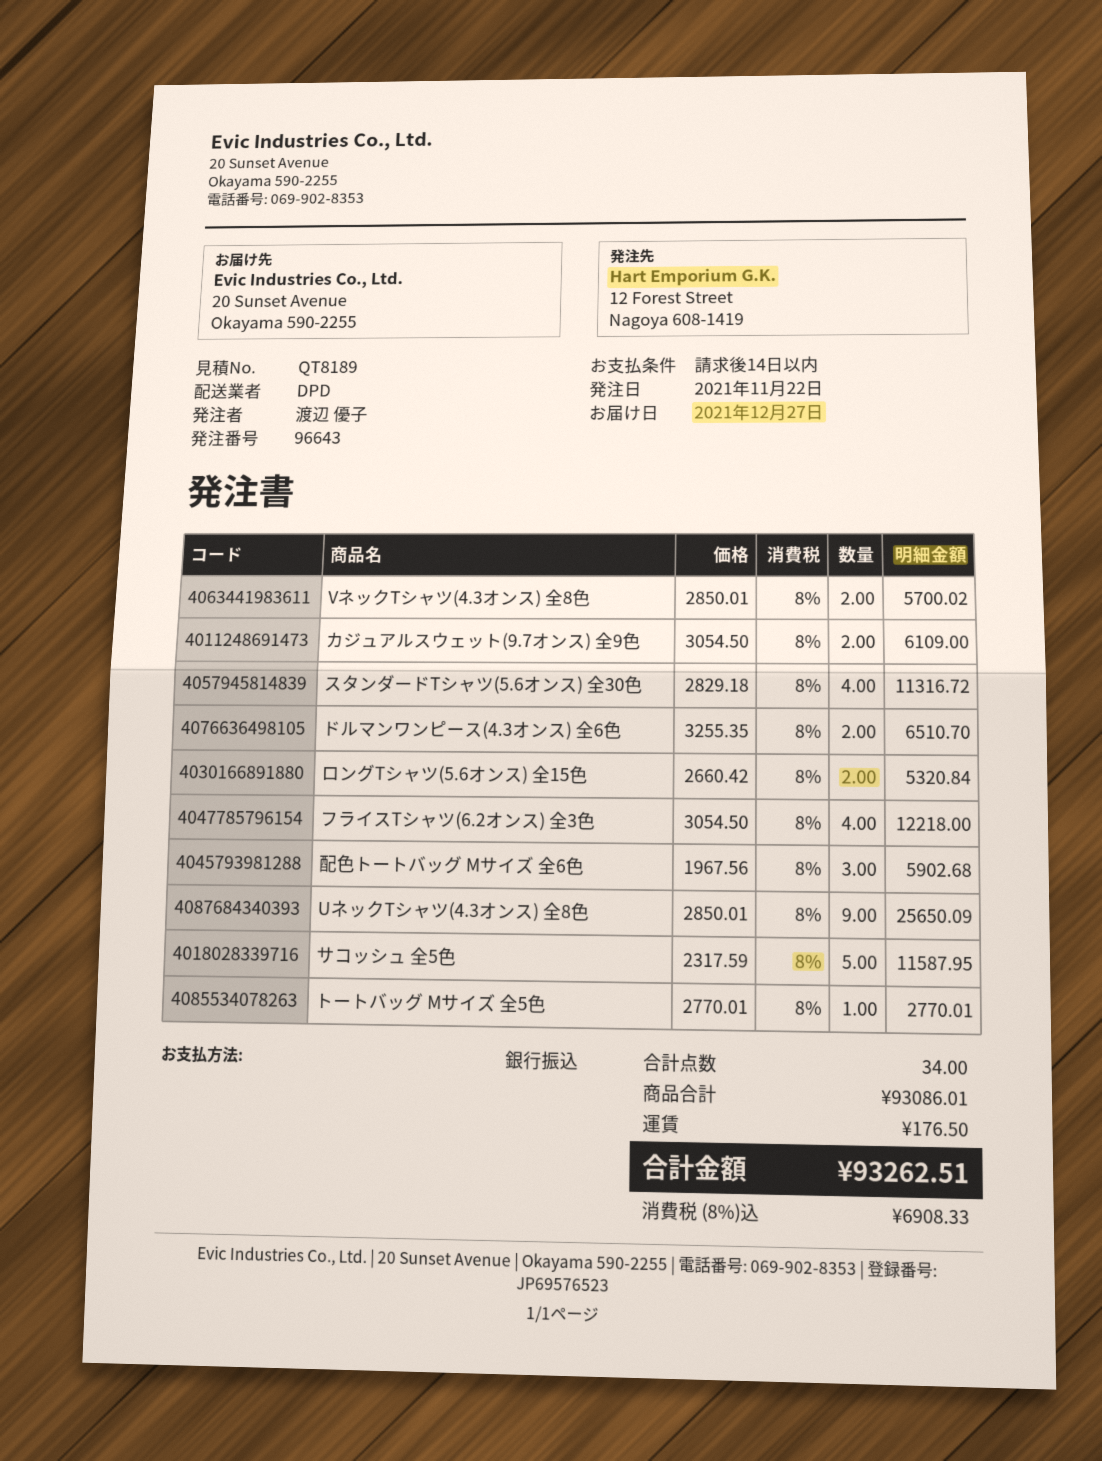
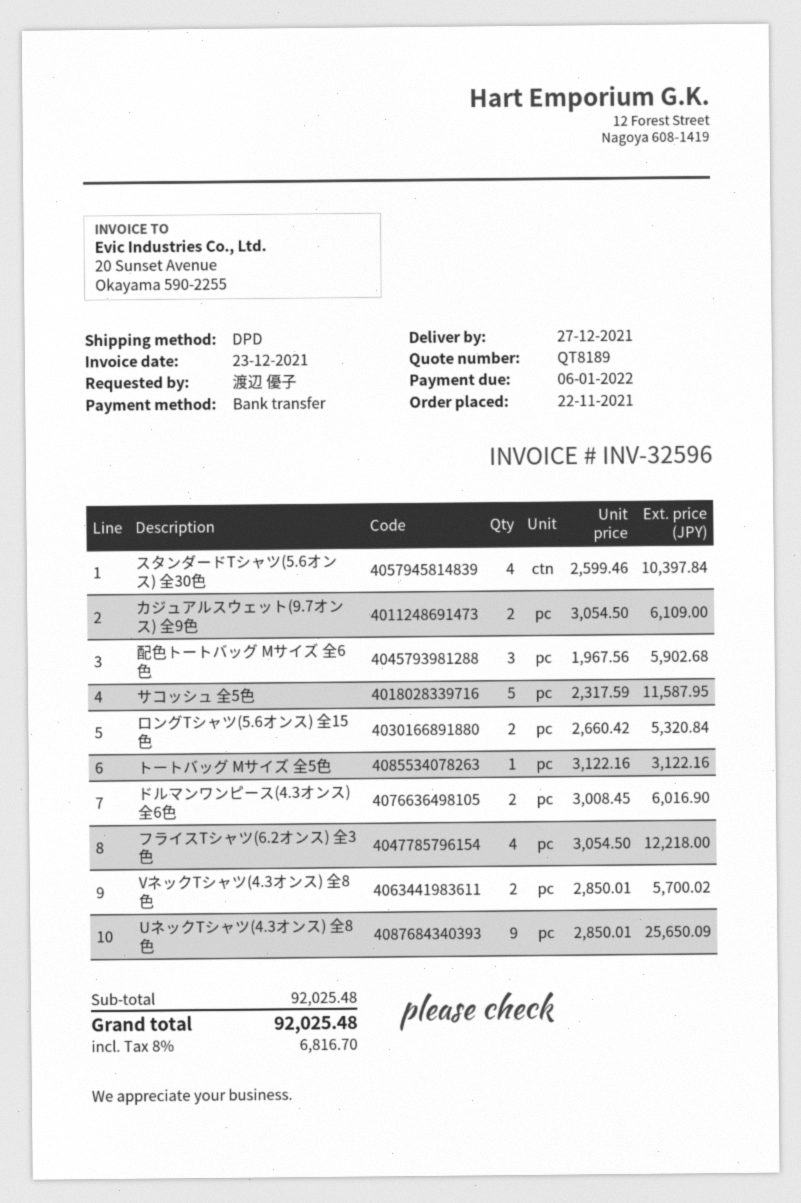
スタンダードTシャツ(5.6オンス) 全30色: 4 x 2829.18 = 11316.72 -> 4 x 2599.46 = 10397.84
ドルマンワンピース(4.3オンス) 全6色: 2 x 3255.35 = 6510.70 -> 2 x 3008.45 = 6016.90
トートバッグ Mサイズ 全5色: 1 x 2770.01 = 2770.01 -> 1 x 3122.16 = 3122.16
subtotal: 93086.01 -> 92025.48
shipping: 176.50 -> none
tax: 8% = 6908.33 -> 8% = 6816.70
total: 93262.51 -> 92025.48

